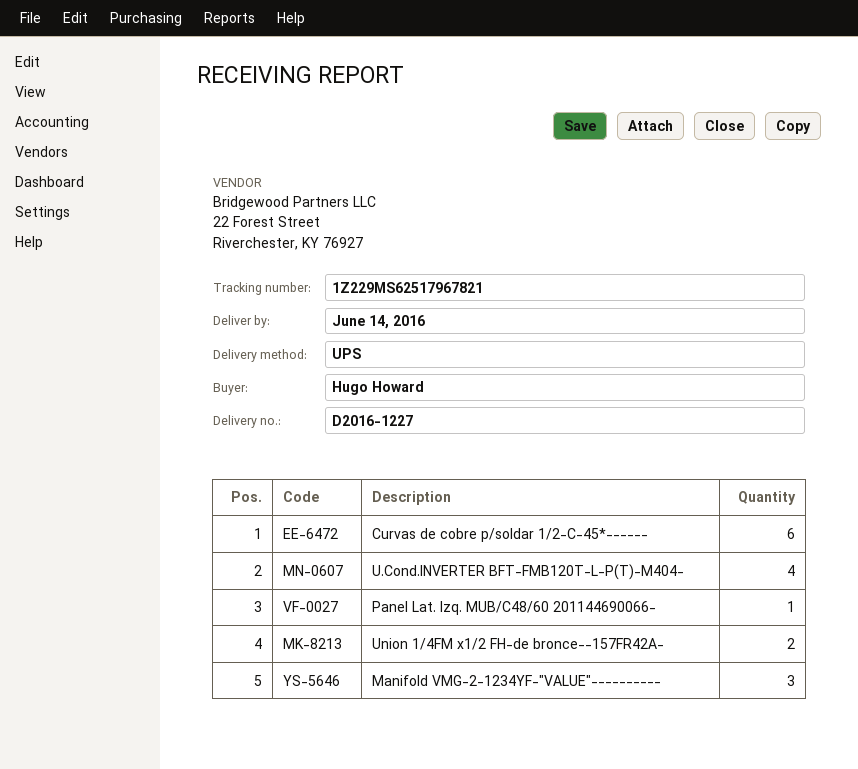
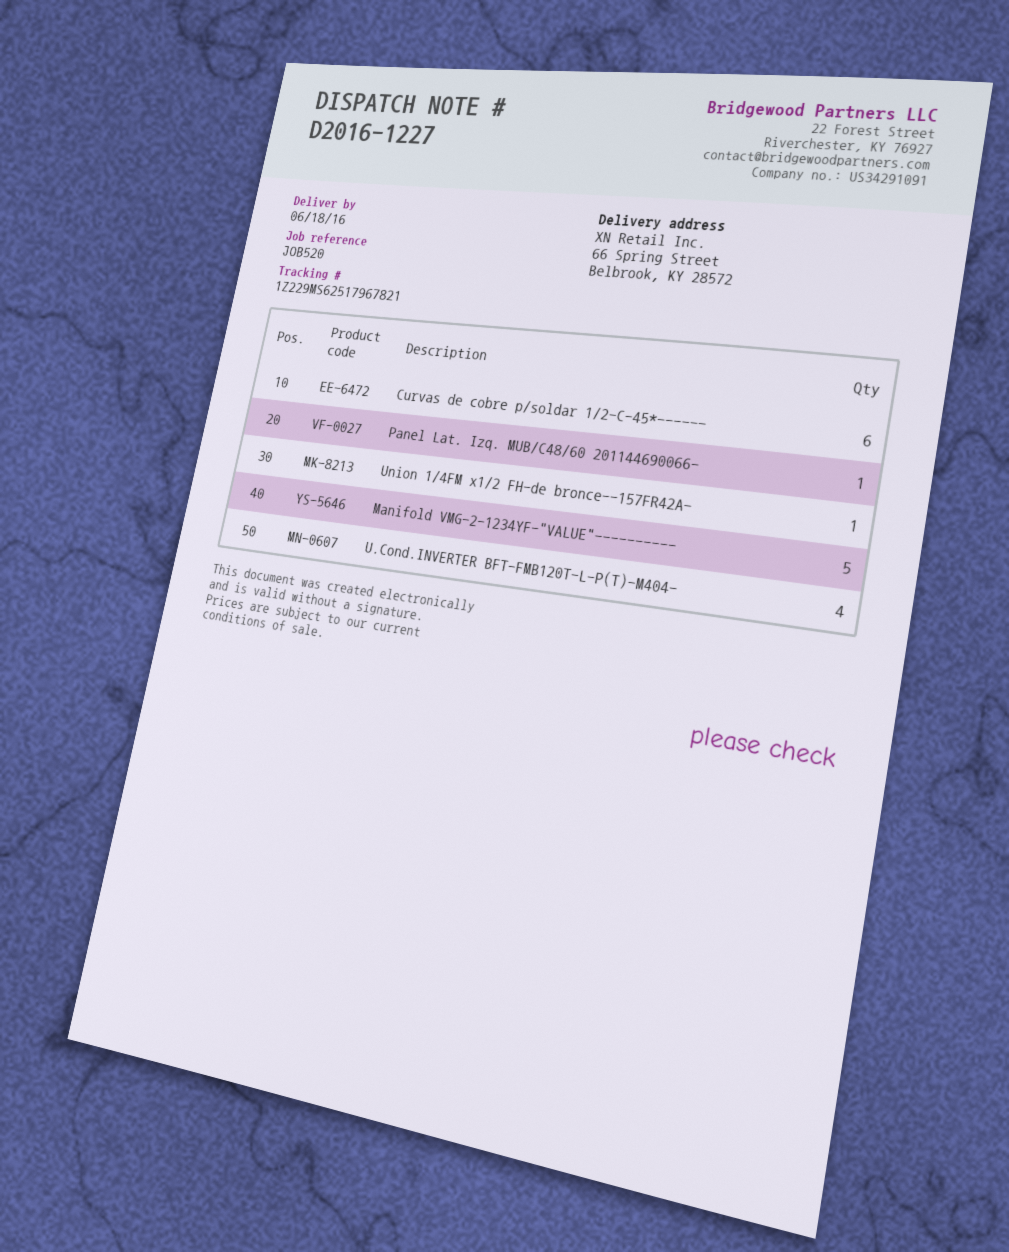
delivery date: 2016-06-14 -> 2016-06-18
Union 1/4FM x1/2 FH-de bronce--157FR42A-: 2 -> 1
Manifold VMG-2-1234YF-"VALUE"----------: 3 -> 5

